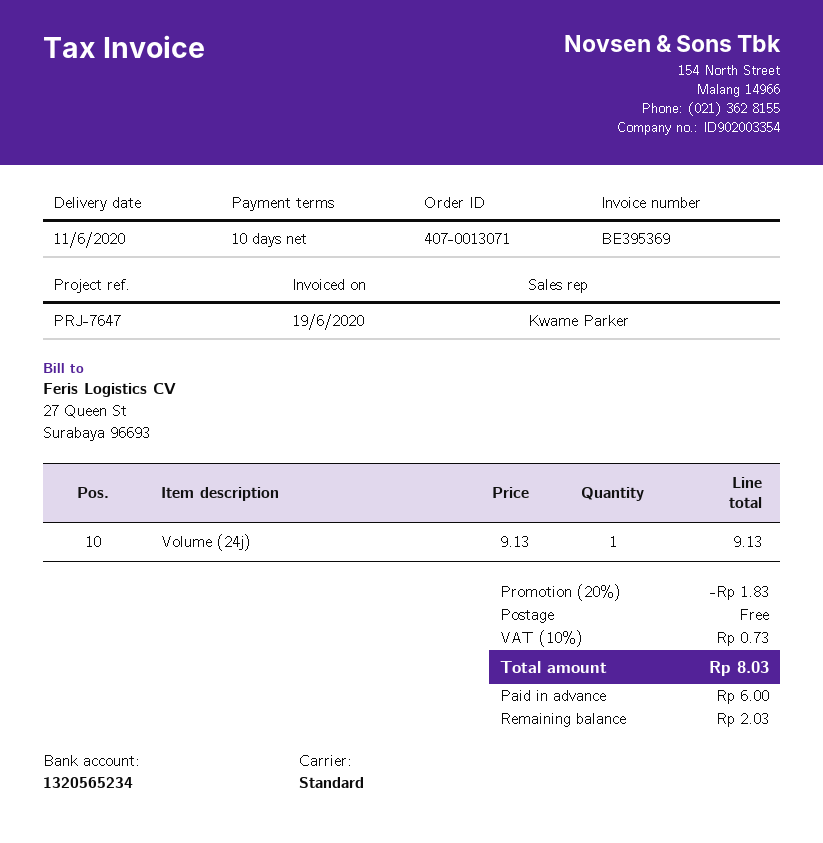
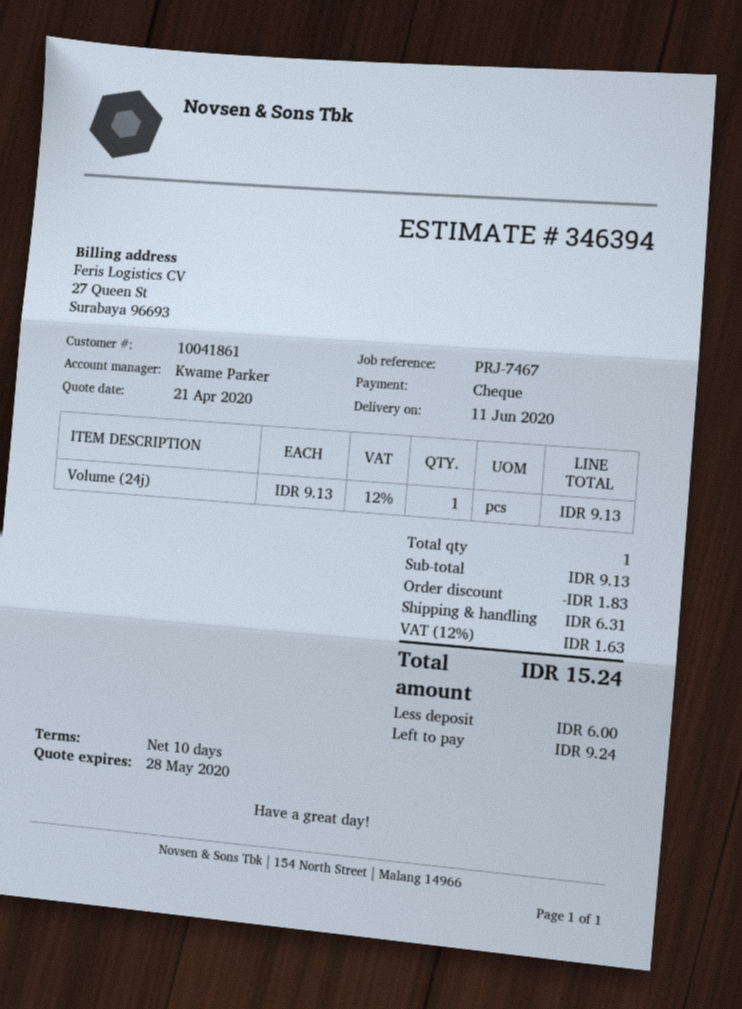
reference: PRJ-7647 -> PRJ-7467
shipping: 0.00 -> 6.31
tax: 10% = 0.73 -> 12% = 1.63
total: 8.03 -> 15.24
balance: 2.03 -> 9.24

